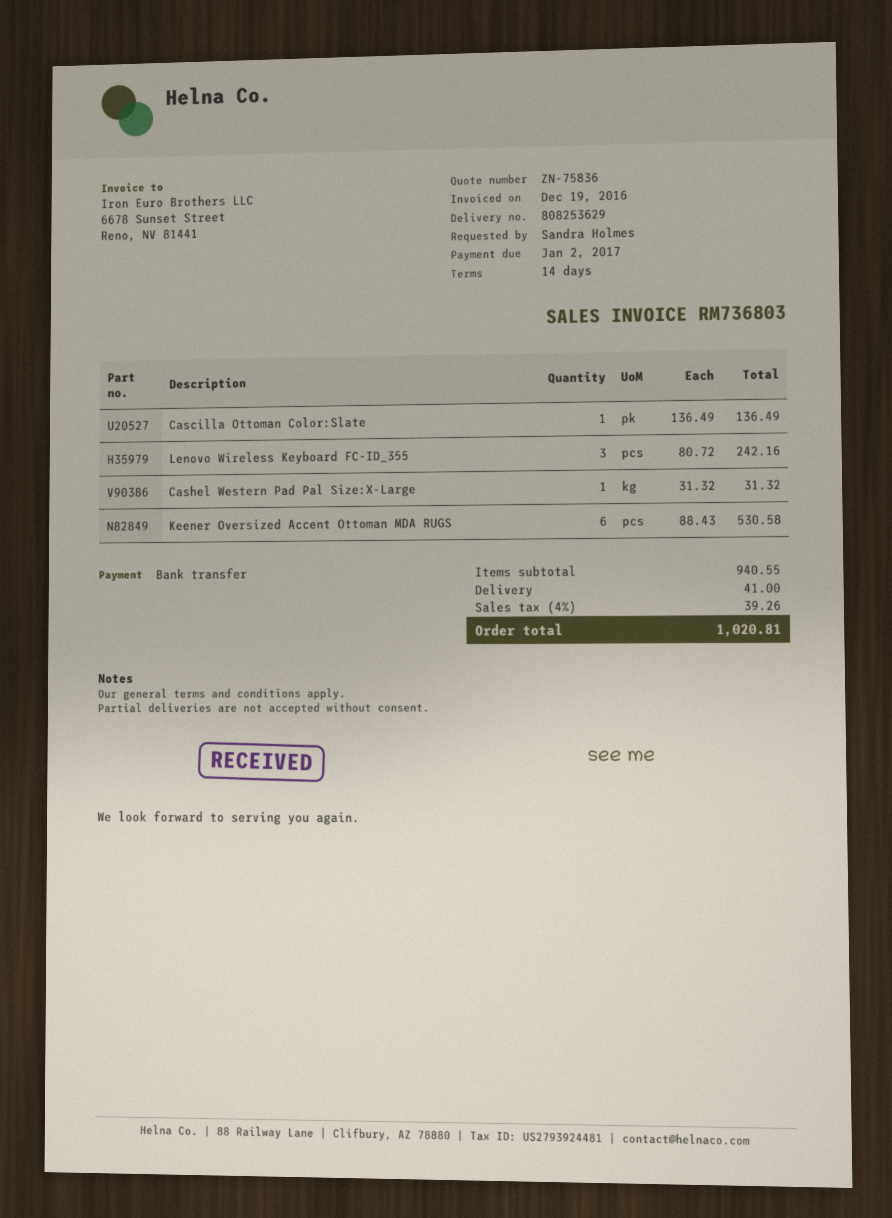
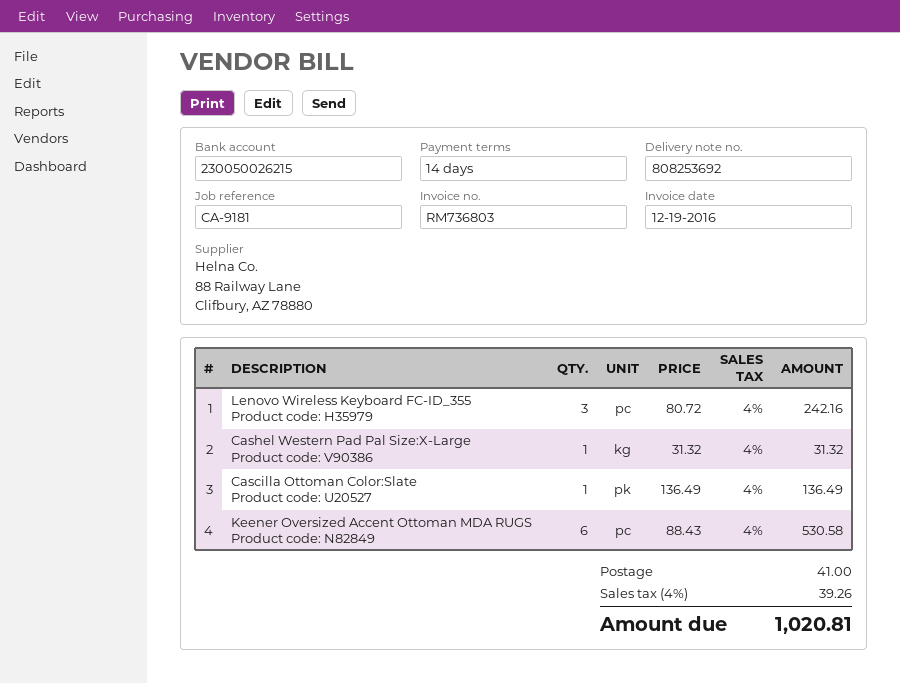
delivery note number: 808253629 -> 808253692

